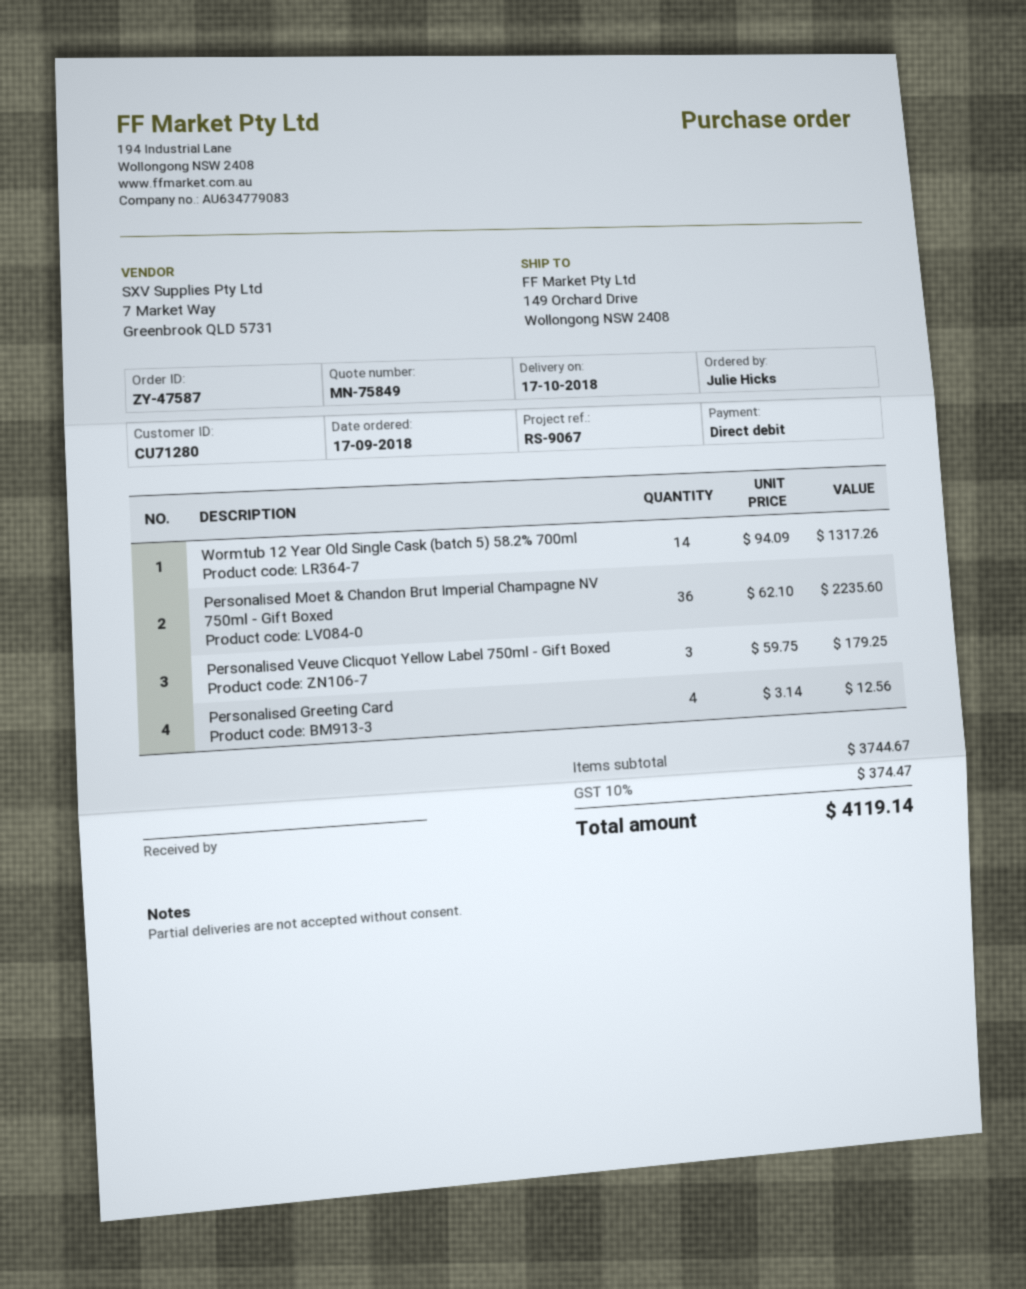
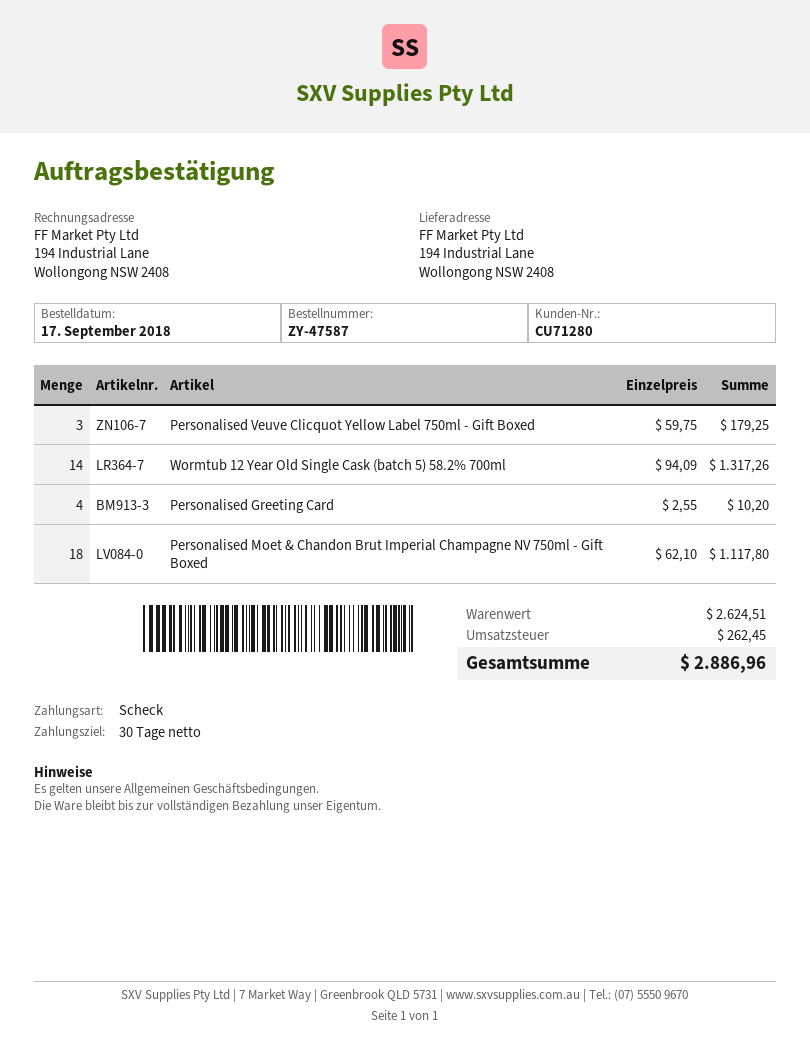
payment method: direct debit -> cheque
ship to: 149 Orchard Drive, Wollongong NSW 2408 -> 194 Industrial Lane, Wollongong NSW 2408
Personalised Moet & Chandon Brut Imperial Champagne NV 750ml - Gift Boxed: 36 x 62.10 = 2235.60 -> 18 x 62.10 = 1117.80
Personalised Greeting Card: 4 x 3.14 = 12.56 -> 4 x 2.55 = 10.20
subtotal: 3744.67 -> 2624.51
tax: 374.47 -> 262.45
total: 4119.14 -> 2886.96

